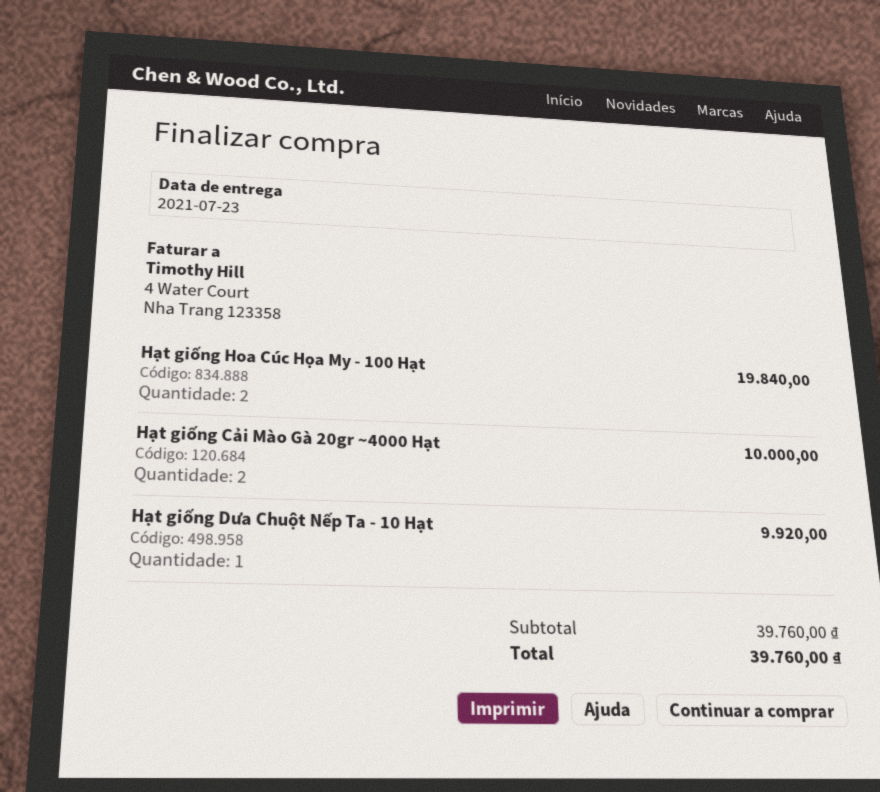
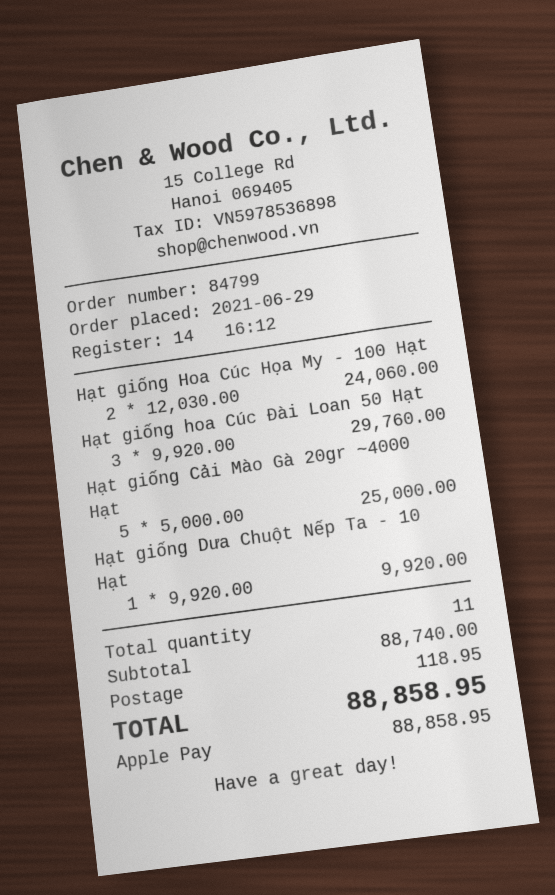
Hạt giống Hoa Cúc Họa My - 100 Hạt: 2 for 19840.00 -> 2 for 24060.00
Hạt giống Cải Mào Gà 20gr ~4000 Hạt: 2 for 10000.00 -> 5 for 25000.00
Hạt giống hoa Cúc Đài Loan 50 Hạt: none -> 3 for 29760.00
subtotal: 39760.00 -> 88740.00
shipping: none -> 118.95
total: 39760.00 -> 88858.95

